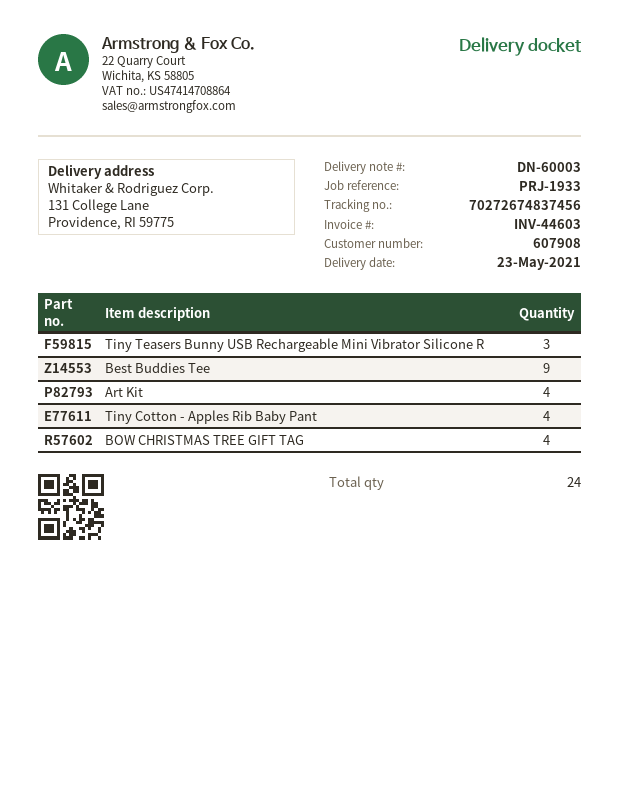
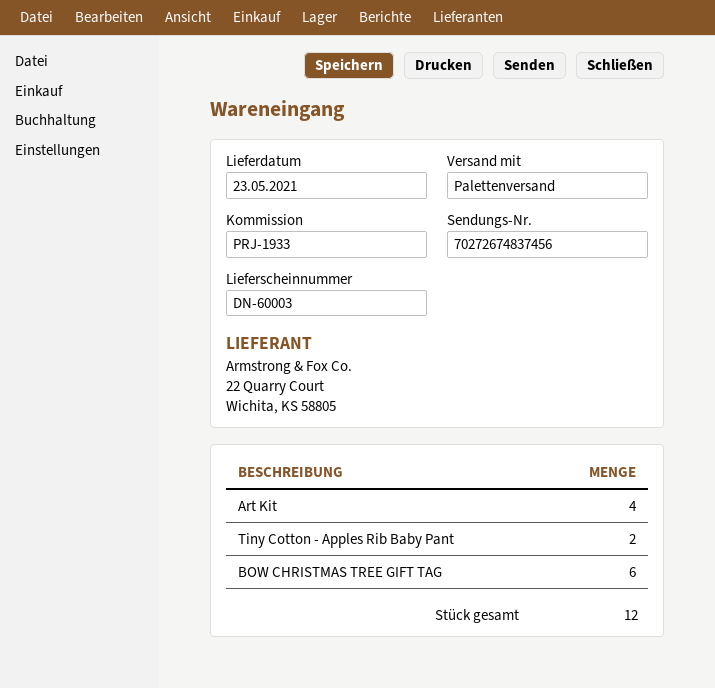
Tiny Teasers Bunny USB Rechargeable Mini Vibrator Silicone R: 3 -> none
Best Buddies Tee: 9 -> none
Tiny Cotton - Apples Rib Baby Pant: 4 -> 2
BOW CHRISTMAS TREE GIFT TAG: 4 -> 6
total quantity: 24 -> 12

